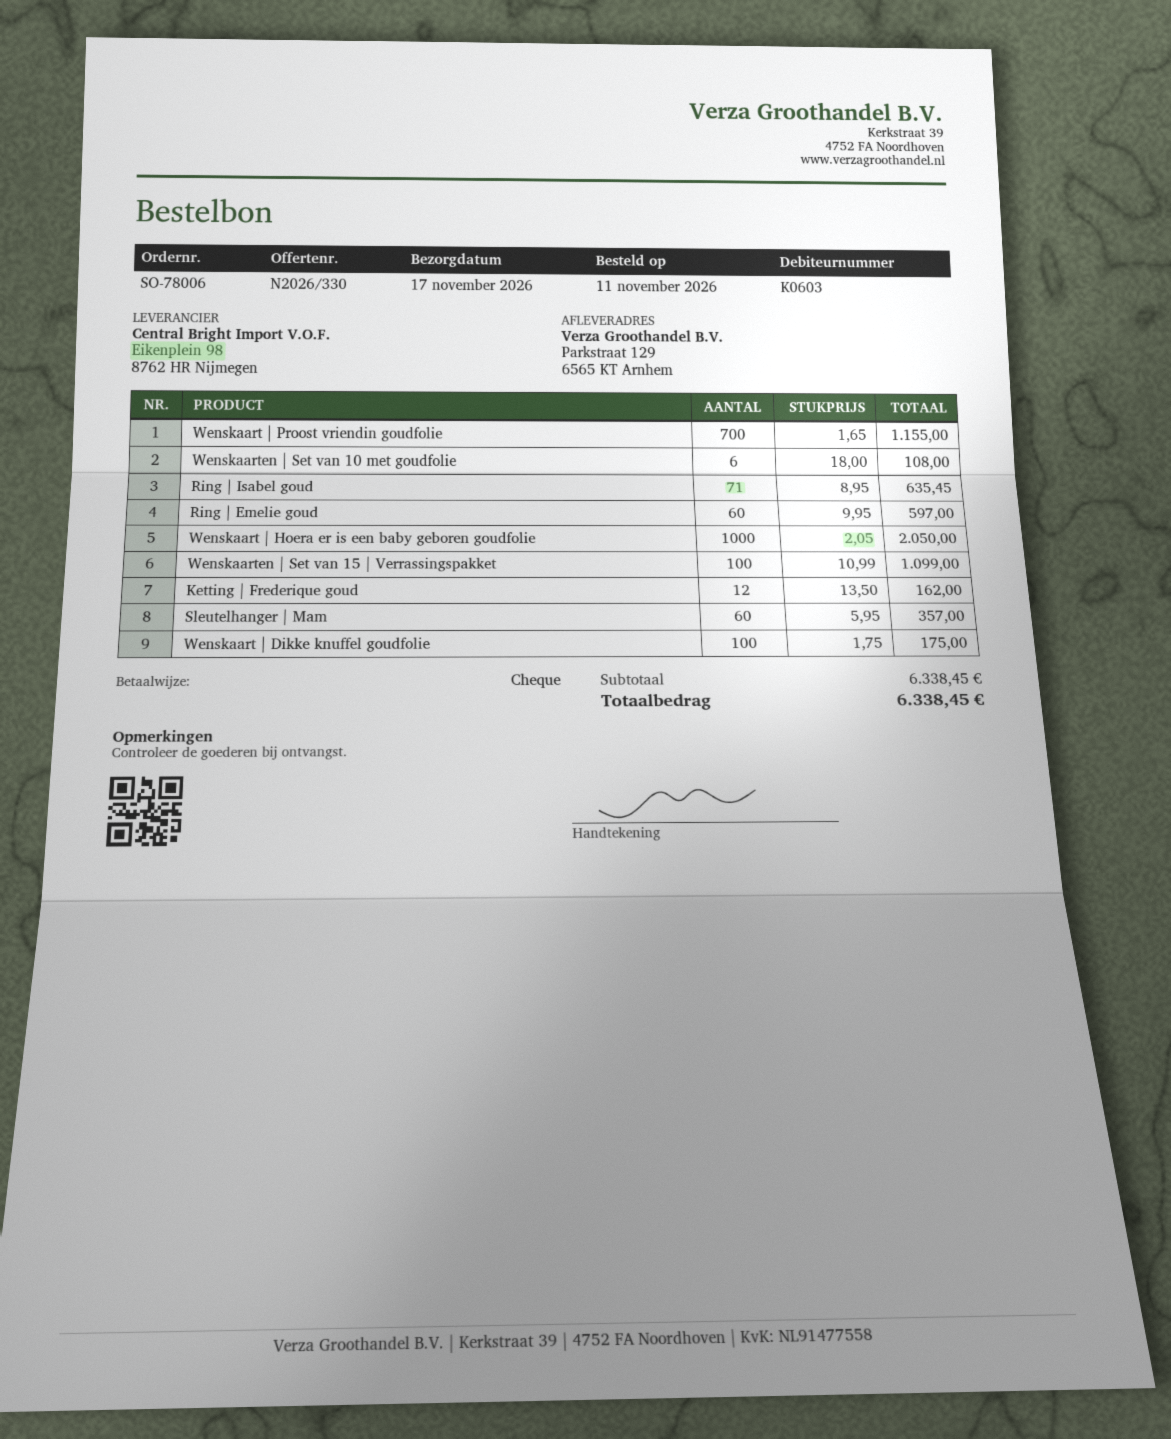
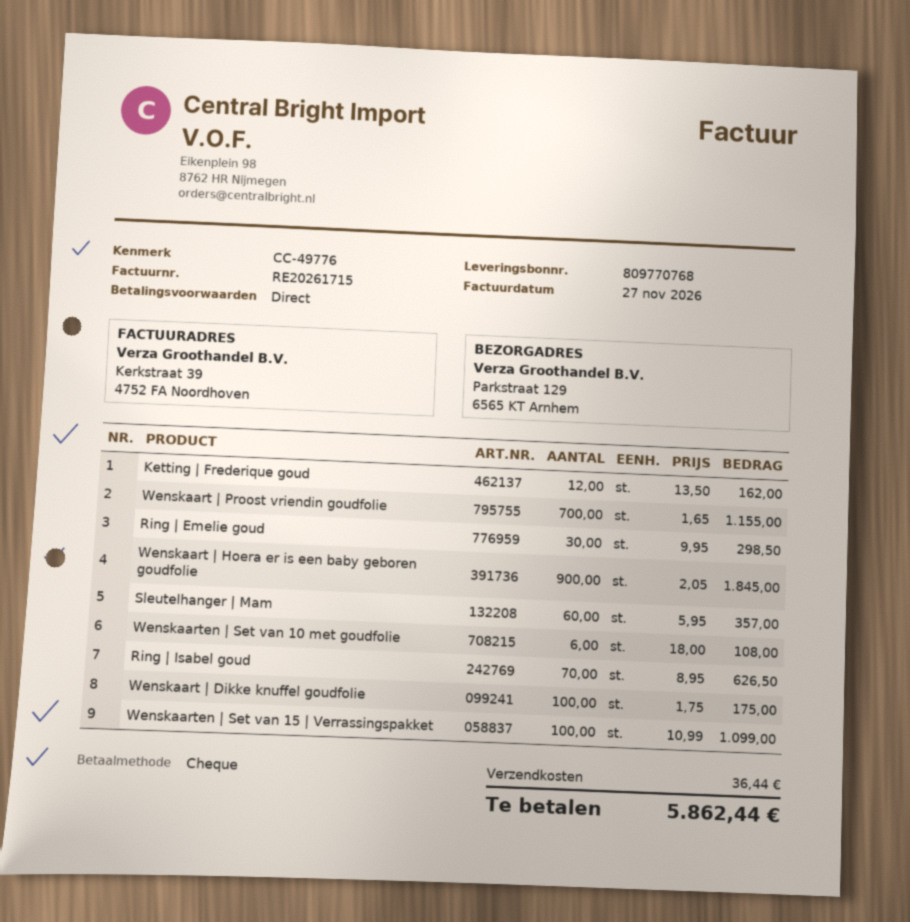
Ring | Isabel goud: 71 x 8.95 = 635.45 -> 70 x 8.95 = 626.50
Ring | Emelie goud: 60 x 9.95 = 597.00 -> 30 x 9.95 = 298.50
Wenskaart | Hoera er is een baby geboren goudfolie: 1000 x 2.05 = 2050.00 -> 900 x 2.05 = 1845.00
shipping: none -> 36.44
total: 6338.45 -> 5862.44

